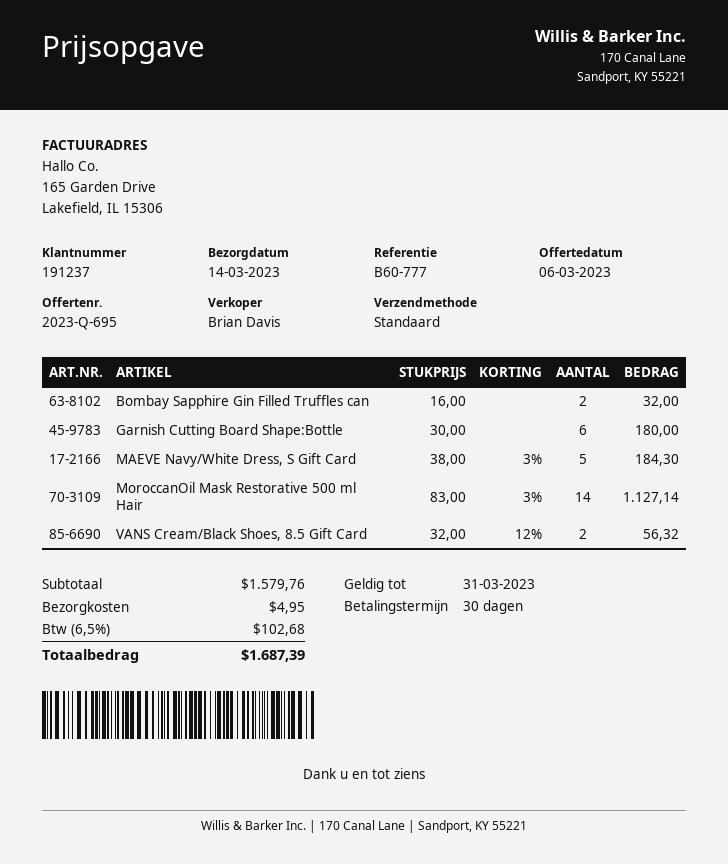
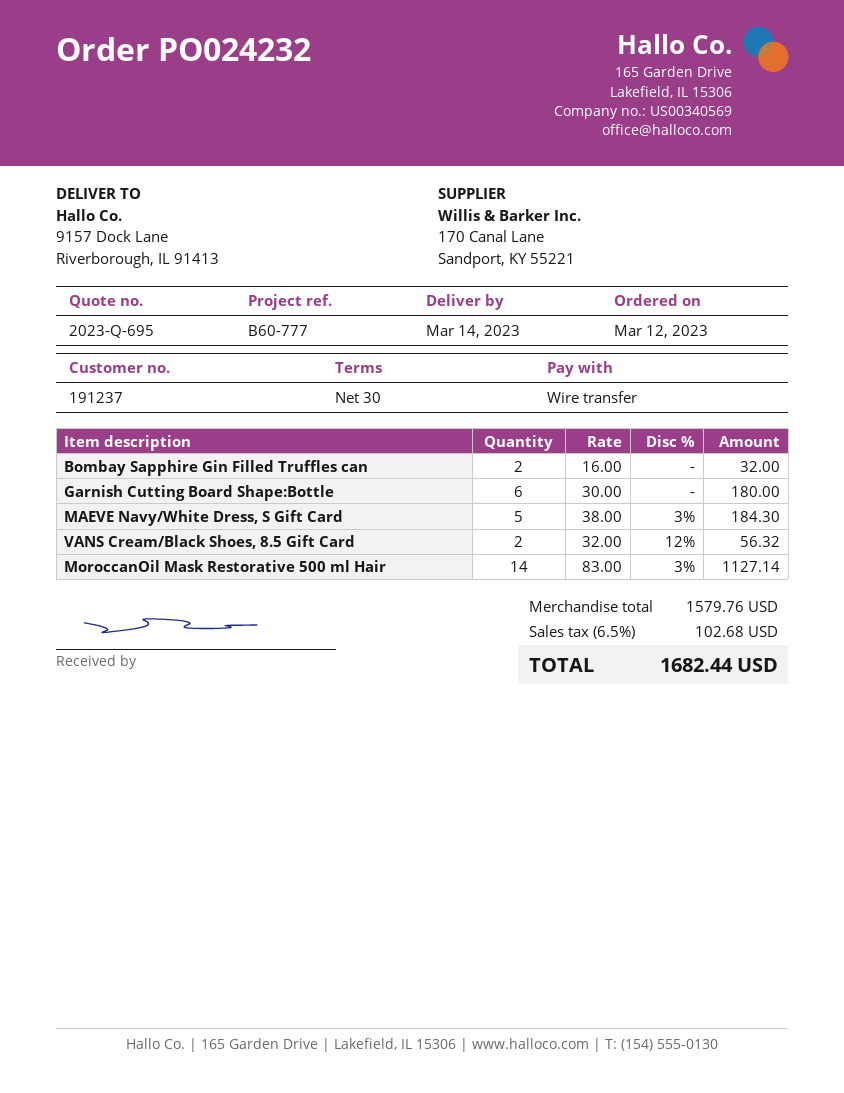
shipping: 4.95 -> none
total: 1687.39 -> 1682.44

